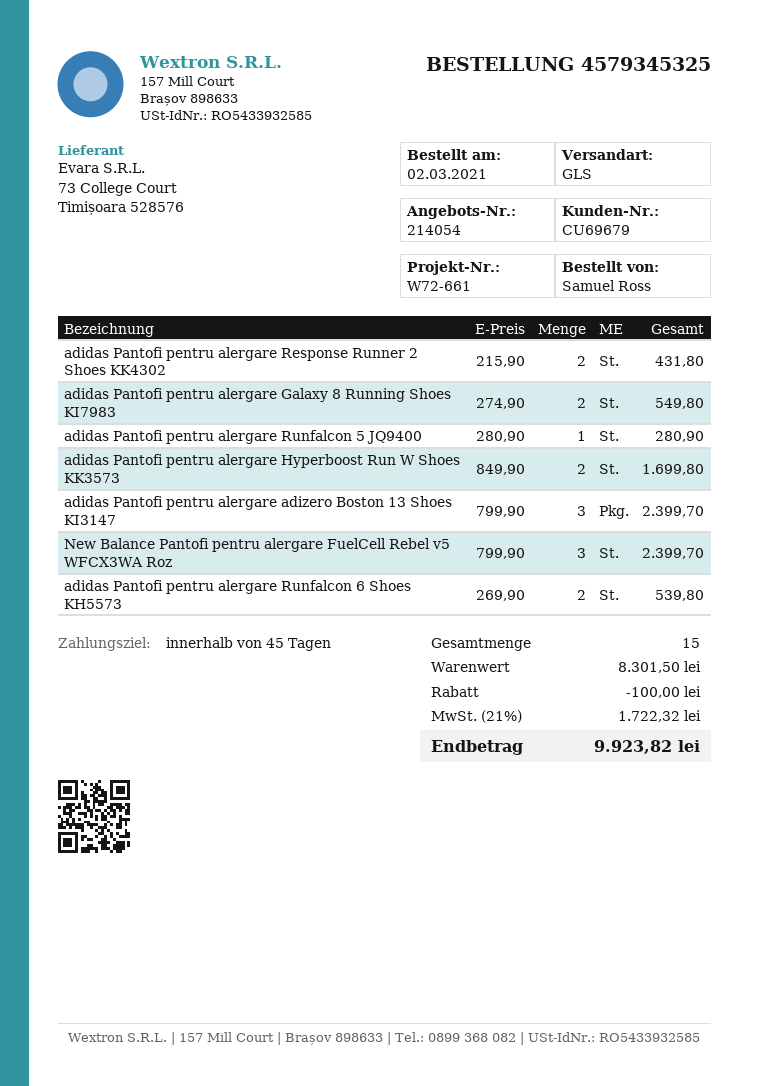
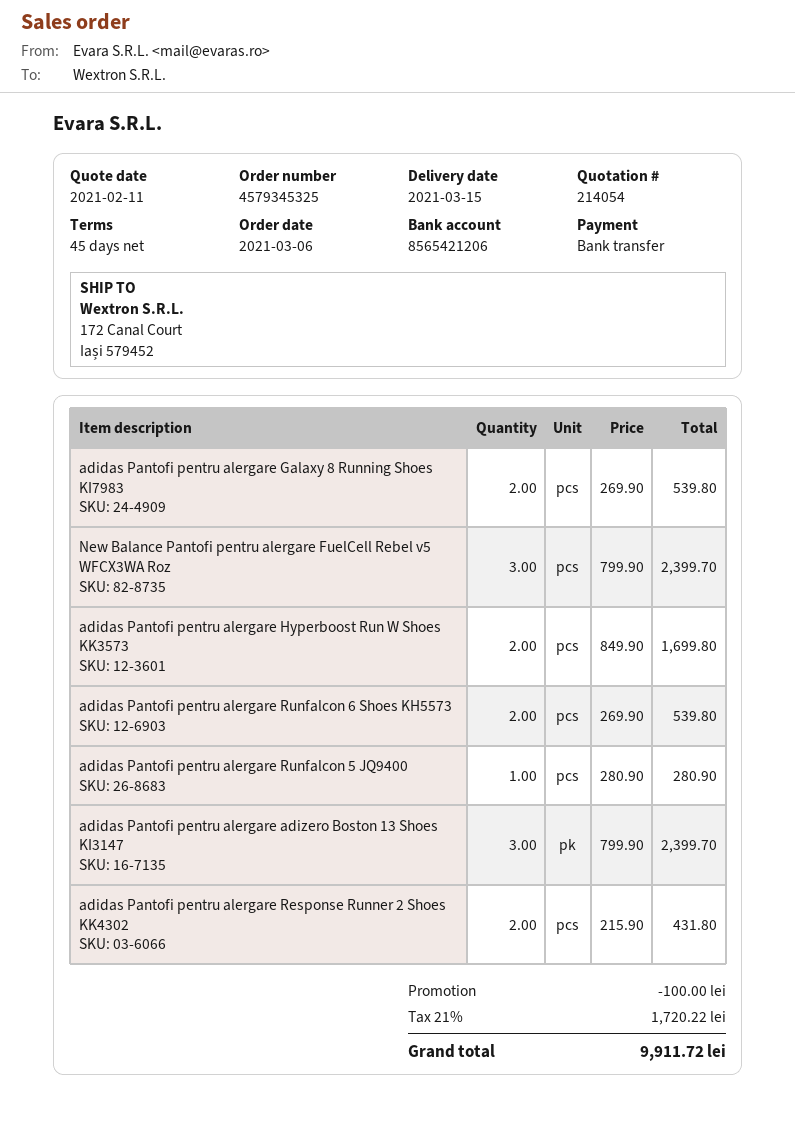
order date: 2021-03-02 -> 2021-03-06
adidas Pantofi pentru alergare Galaxy 8 Running Shoes KI7983: 2 x 274.90 = 549.80 -> 2 x 269.90 = 539.80
tax: 21% = 1722.32 -> 21% = 1720.22
total: 9923.82 -> 9911.72

